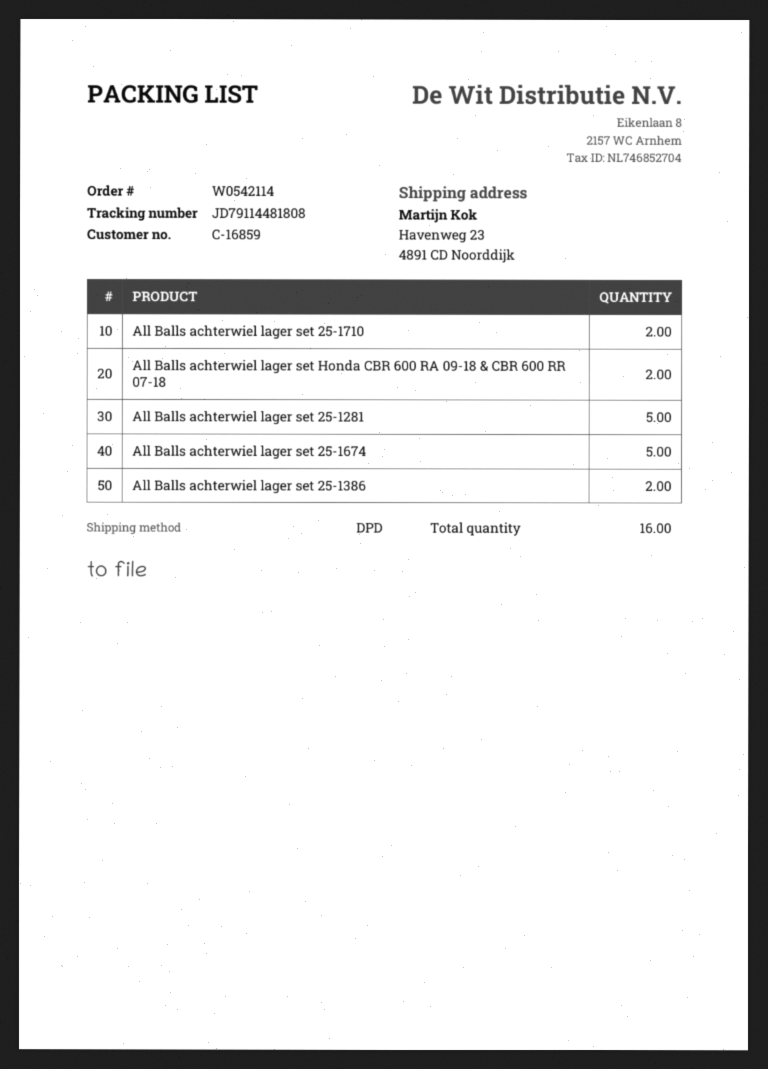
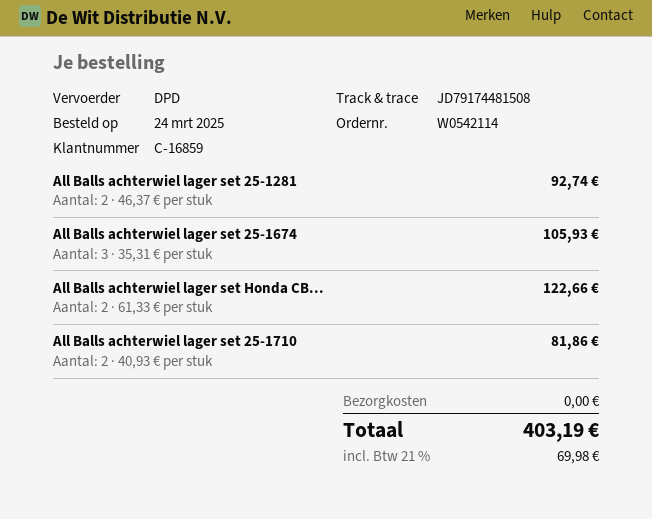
tracking number: JD79114481808 -> JD79174481508
All Balls achterwiel lager set 25-1281: 5 -> 2
All Balls achterwiel lager set 25-1674: 5 -> 3
All Balls achterwiel lager set 25-1386: 2 -> none

